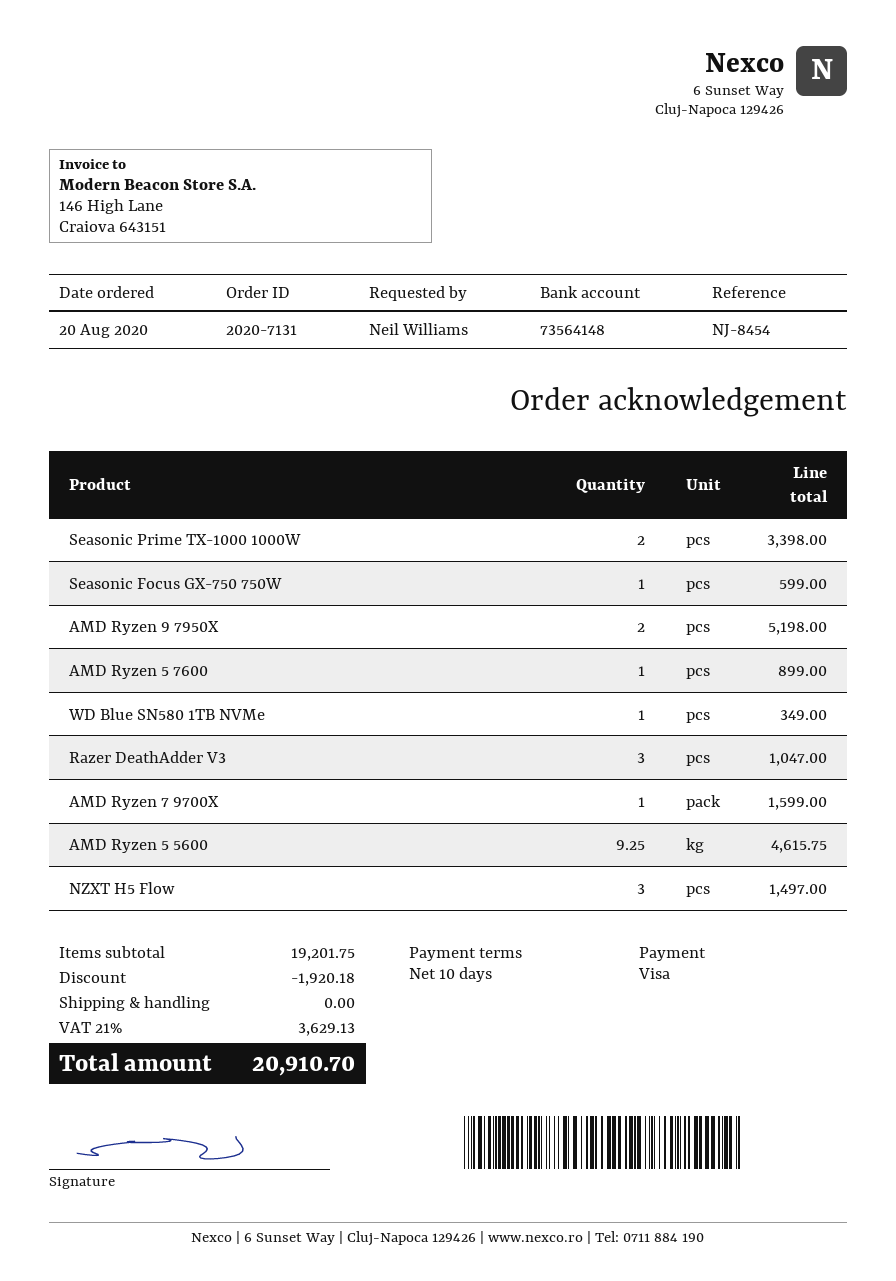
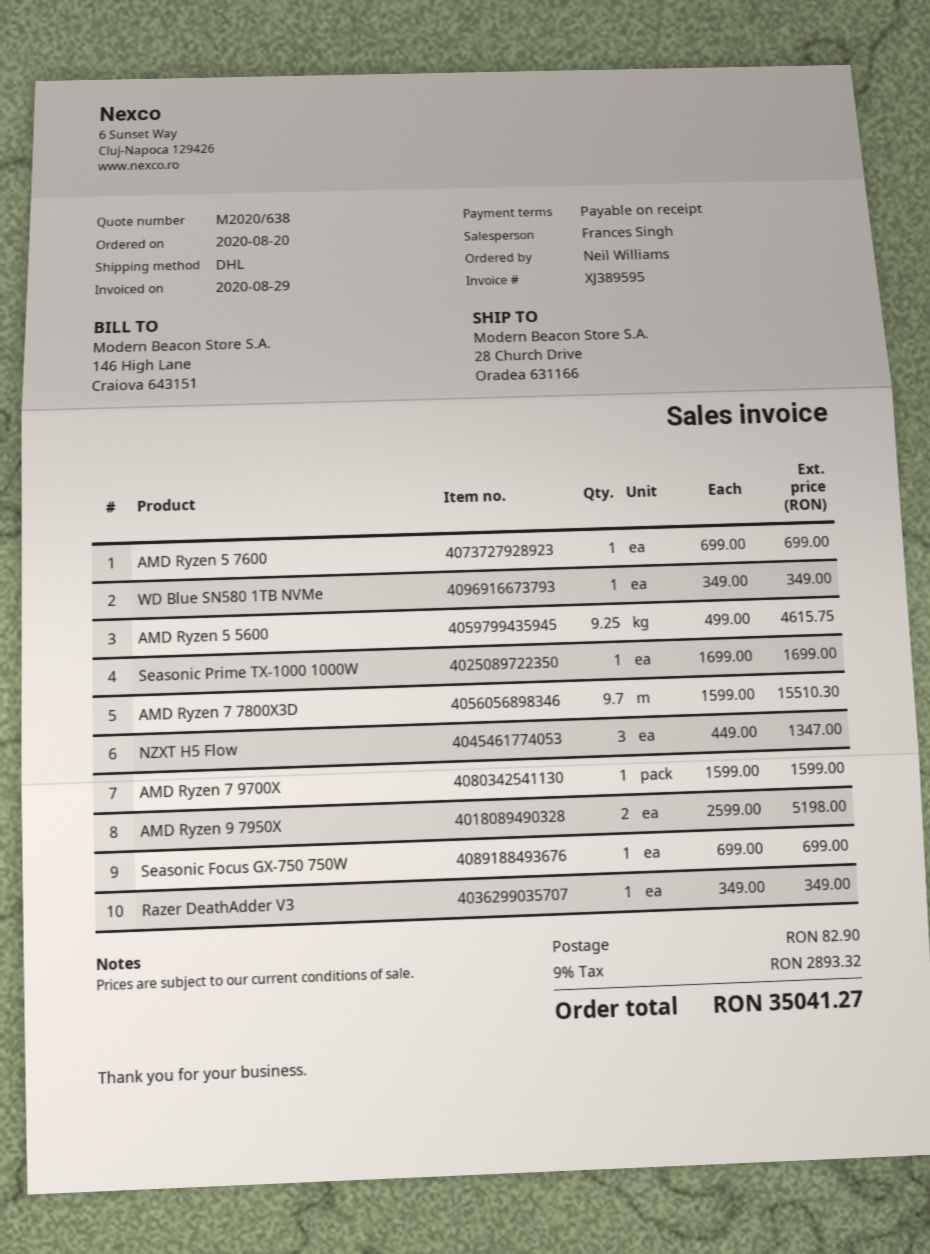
payment terms: 10 days -> on receipt
Seasonic Prime TX-1000 1000W: 2 for 3398.00 -> 1 for 1699.00
Seasonic Focus GX-750 750W: 1 for 599.00 -> 1 for 699.00
AMD Ryzen 5 7600: 1 for 899.00 -> 1 for 699.00
Razer DeathAdder V3: 3 for 1047.00 -> 1 for 349.00
NZXT H5 Flow: 3 for 1497.00 -> 3 for 1347.00
AMD Ryzen 7 7800X3D: none -> 9.7 for 15510.30
discount: 1920.18 -> none
shipping: 0.00 -> 82.90
tax: 21% = 3629.13 -> 9% = 2893.32
total: 20910.70 -> 35041.27

